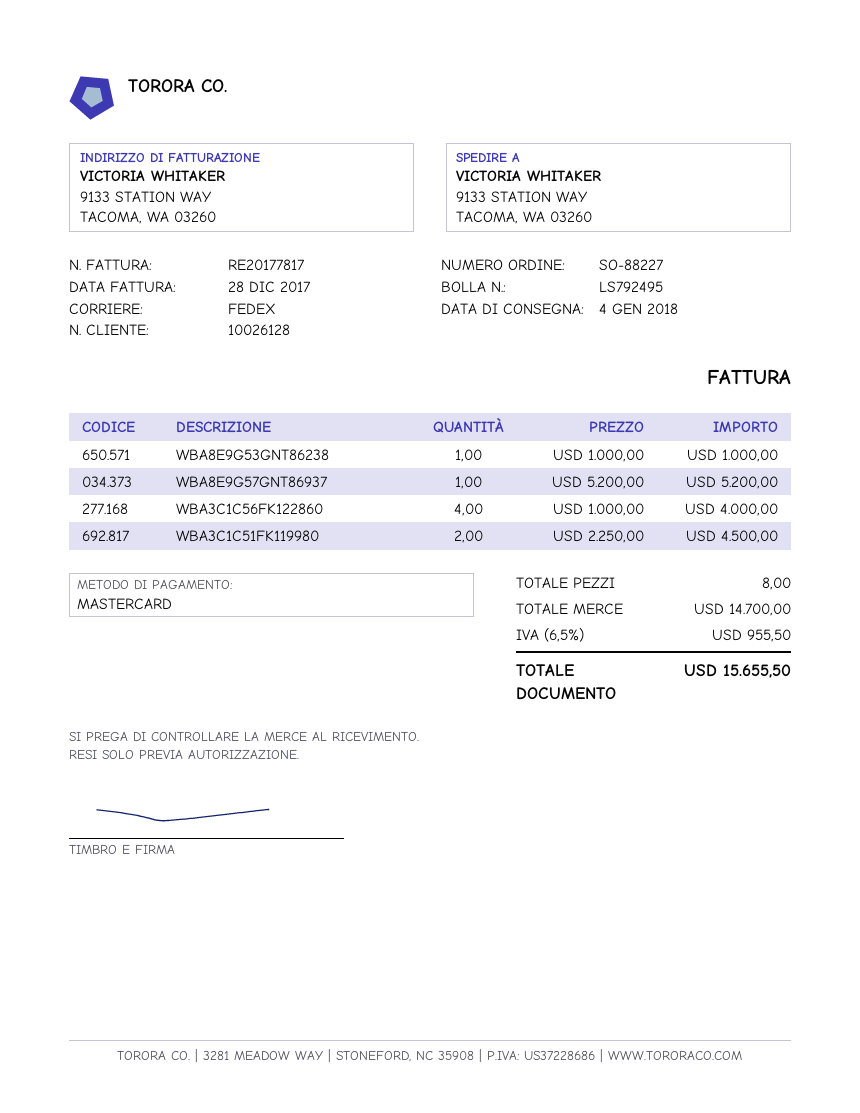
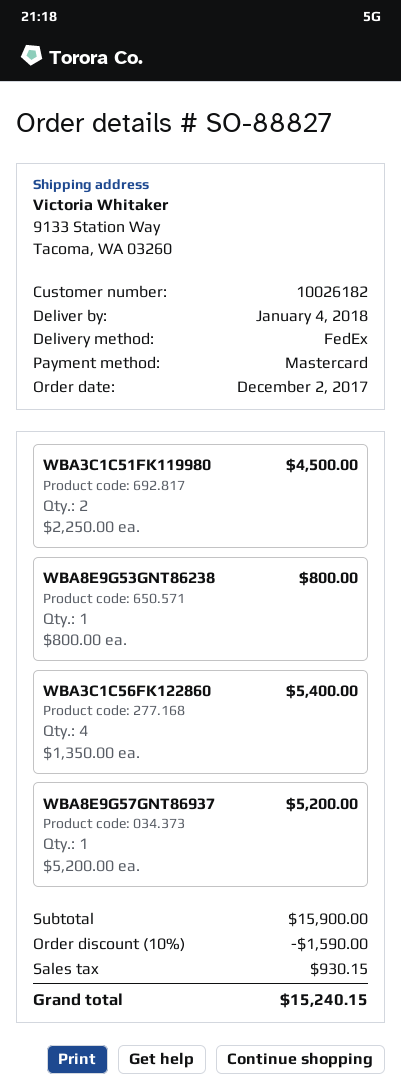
order number: SO-88227 -> SO-88827
customer number: 10026128 -> 10026182
WBA8E9G53GNT86238: 1 x 1000.00 = 1000.00 -> 1 x 800.00 = 800.00
WBA3C1C56FK122860: 4 x 1000.00 = 4000.00 -> 4 x 1350.00 = 5400.00
subtotal: 14700.00 -> 15900.00
discount: none -> 10% = 1590.00
tax: 955.50 -> 930.15
total: 15655.50 -> 15240.15

